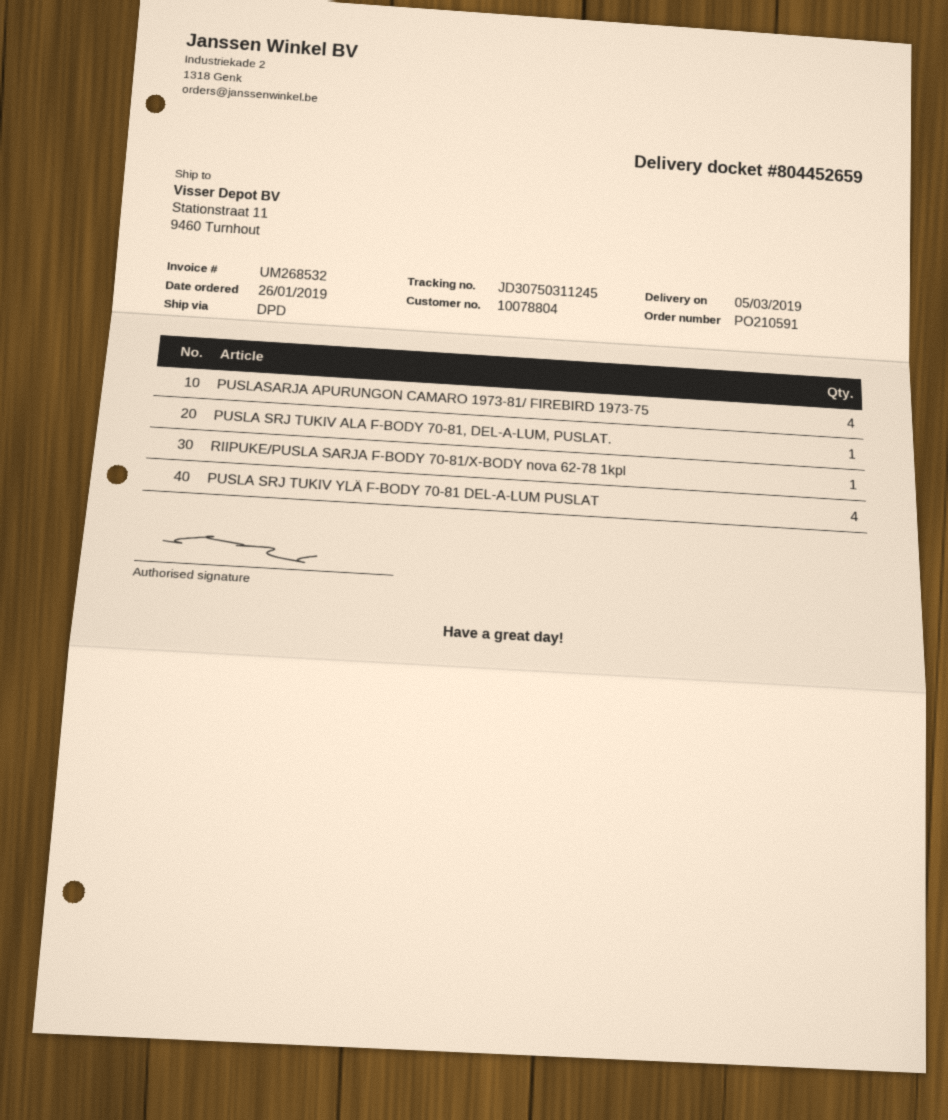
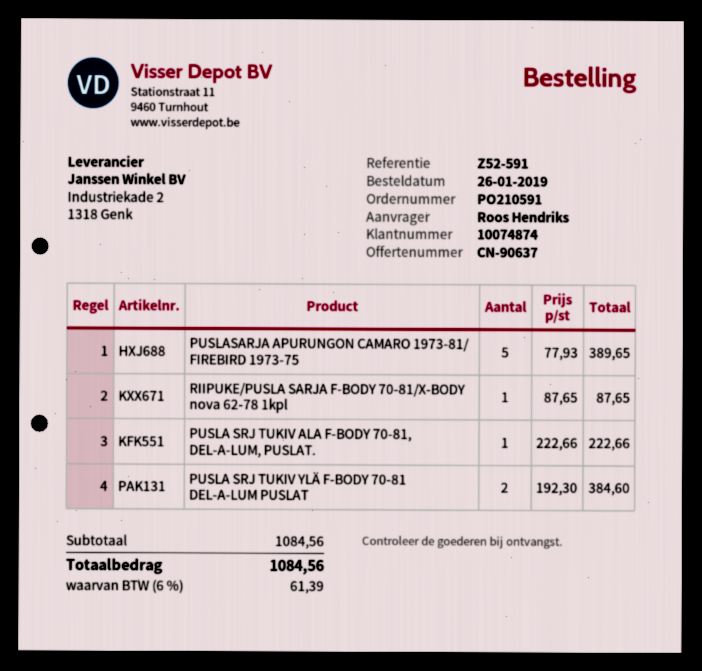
customer number: 10078804 -> 10074874
PUSLASARJA APURUNGON CAMARO 1973-81/ FIREBIRD 1973-75: 4 -> 5
PUSLA SRJ TUKIV YLÄ F-BODY 70-81 DEL-A-LUM PUSLAT: 4 -> 2

